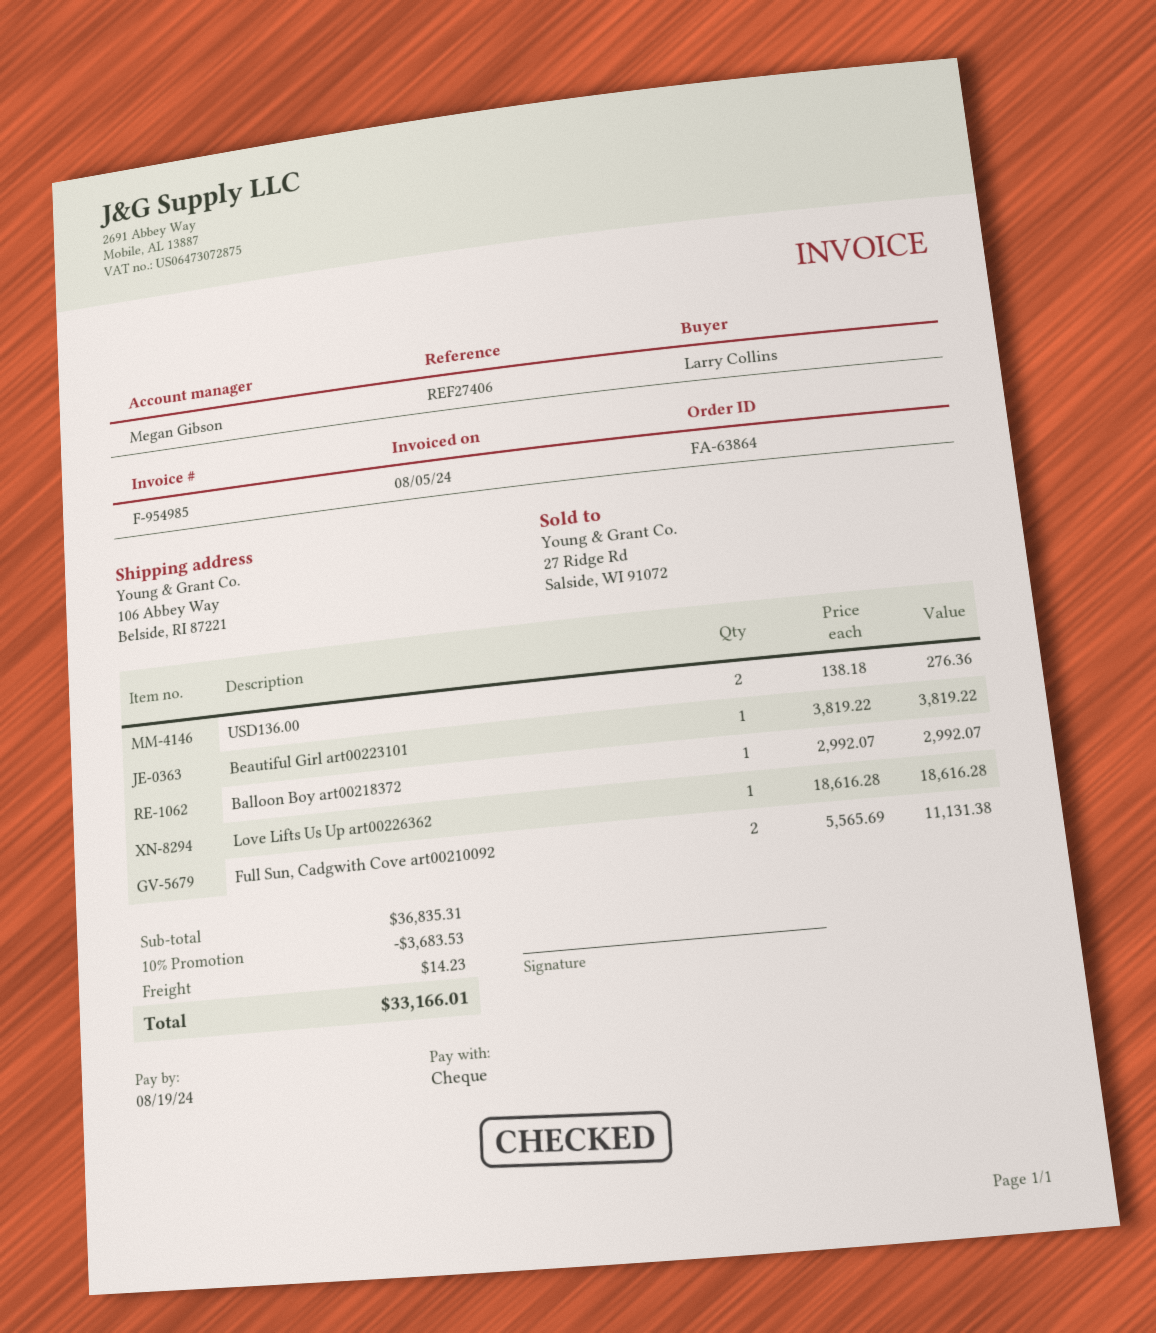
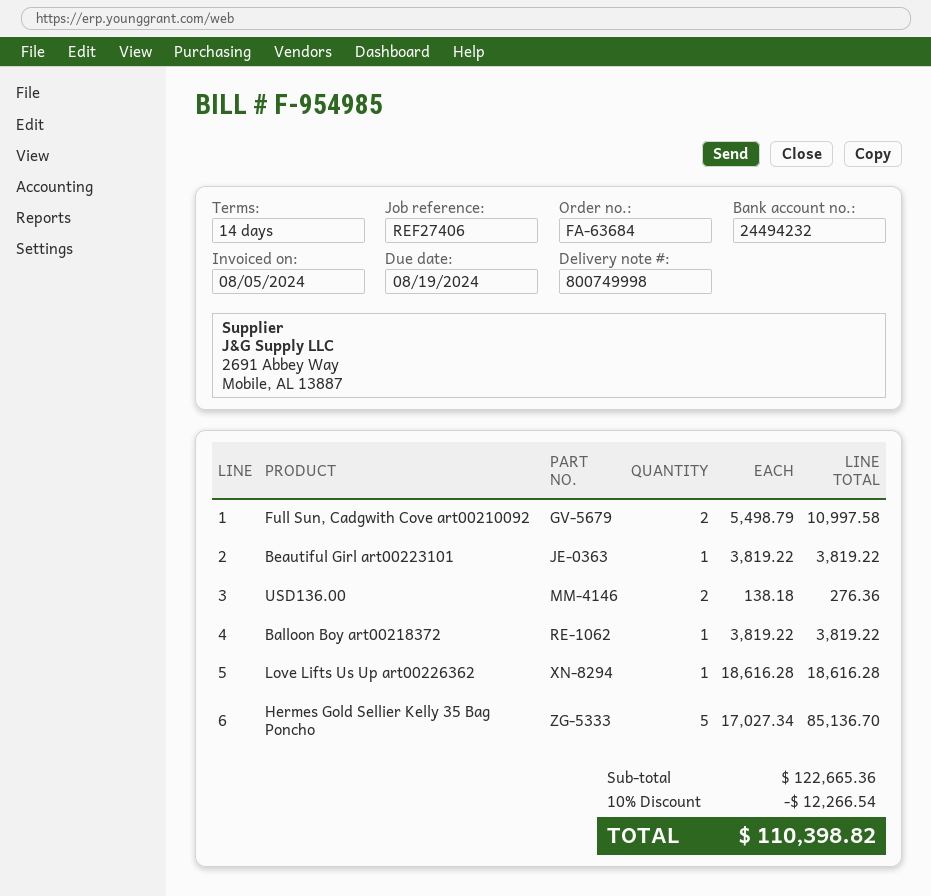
order number: FA-63864 -> FA-63684
Balloon Boy art00218372: 1 x 2992.07 = 2992.07 -> 1 x 3819.22 = 3819.22
Full Sun, Cadgwith Cove art00210092: 2 x 5565.69 = 11131.38 -> 2 x 5498.79 = 10997.58
Hermes Gold Sellier Kelly 35 Bag Poncho: none -> 5 x 17027.34 = 85136.70
subtotal: 36835.31 -> 122665.36
discount: 10% = 3683.53 -> 10% = 12266.54
shipping: 14.23 -> none
total: 33166.01 -> 110398.82

